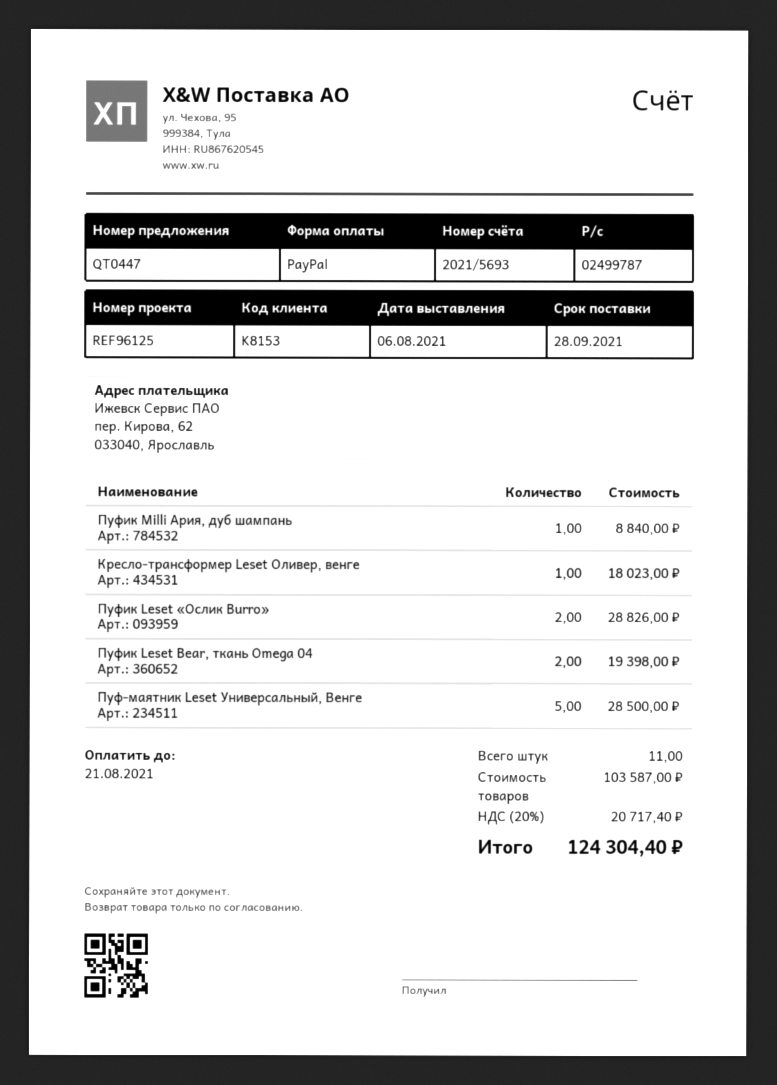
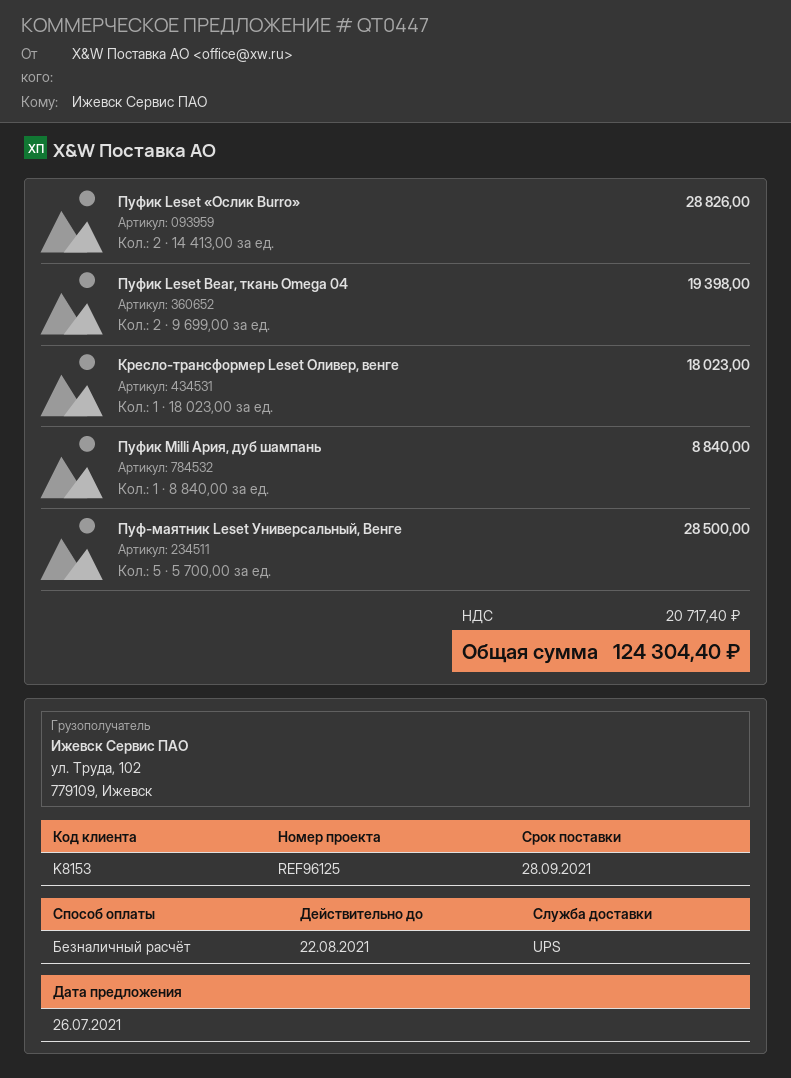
payment method: PayPal -> bank transfer

